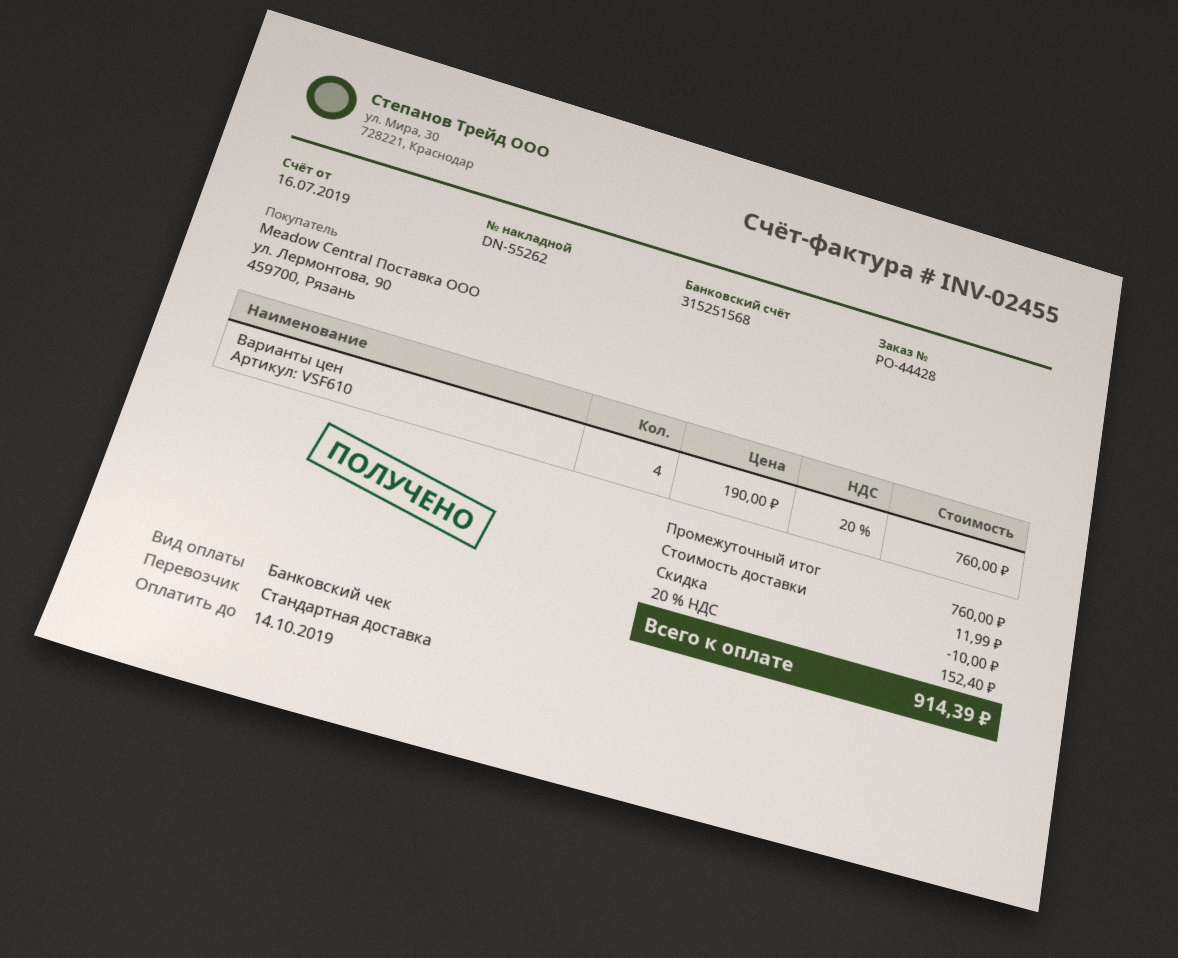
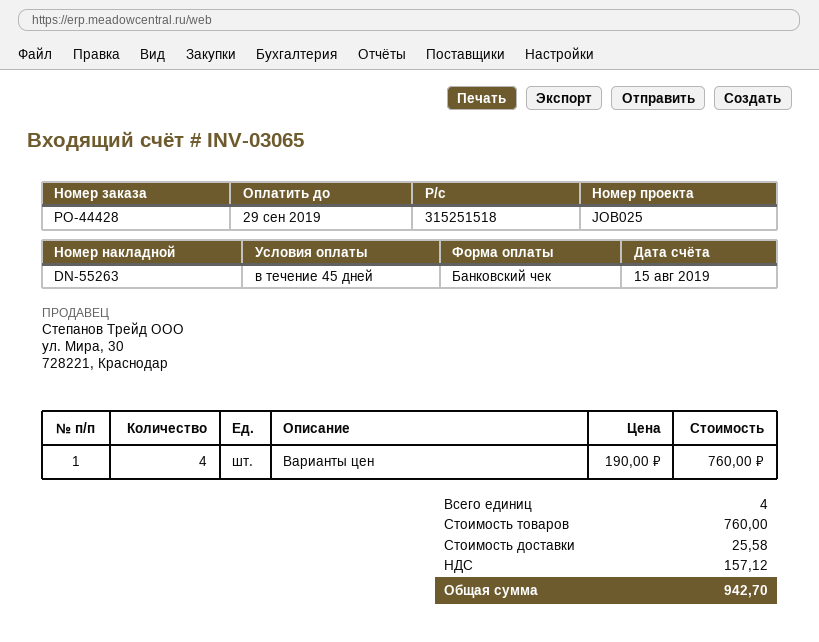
delivery note number: DN-55262 -> DN-55263
invoice number: INV-02455 -> INV-03065
invoice date: 2019-07-16 -> 2019-08-15
due date: 2019-10-14 -> 2019-09-29
bank account: 315251568 -> 315251518
discount: 10.00 -> none
shipping: 11.99 -> 25.58
tax: 152.40 -> 157.12
total: 914.39 -> 942.70

